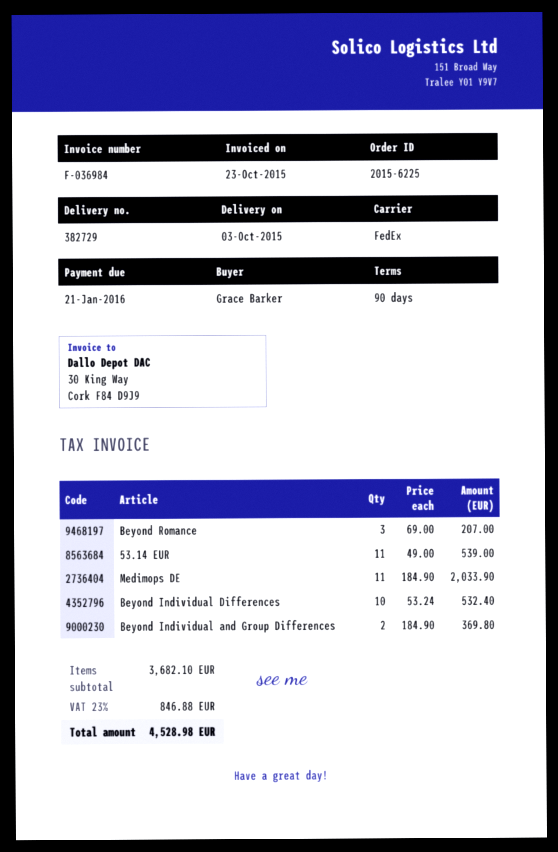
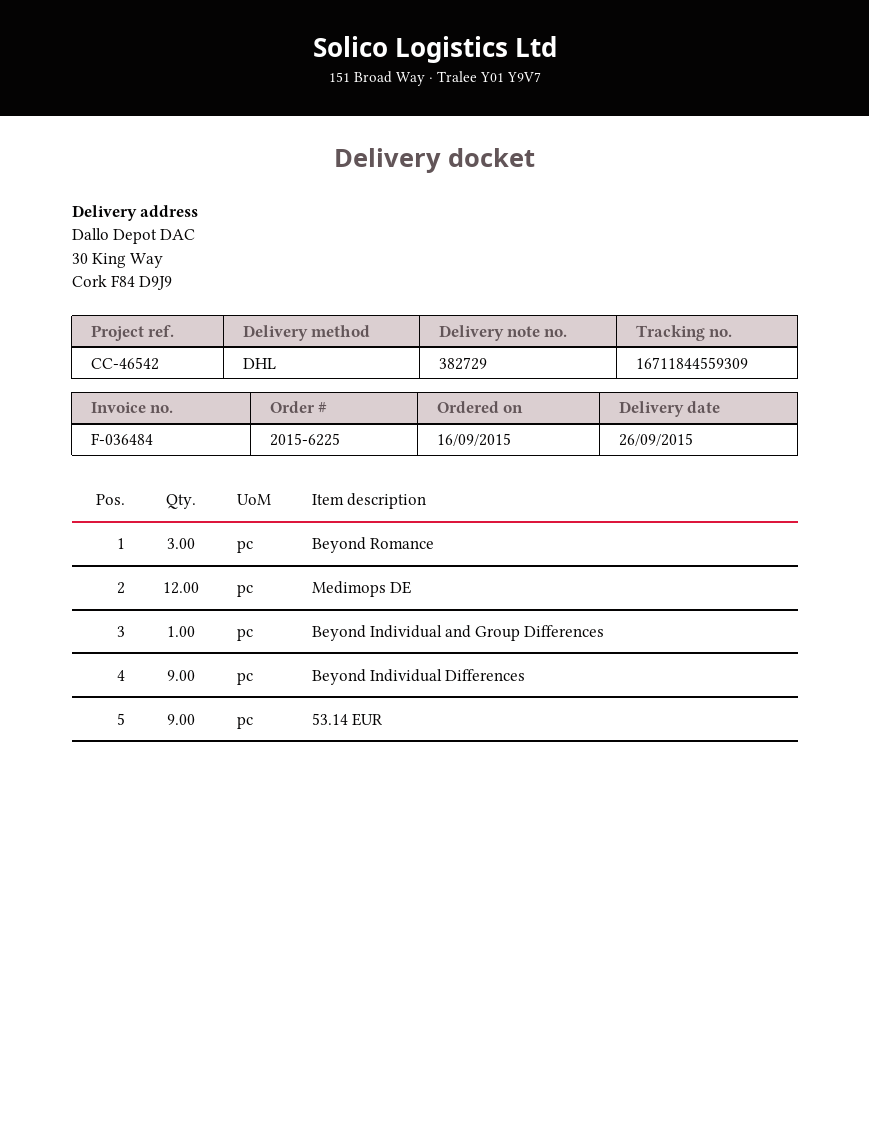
delivery date: 2015-10-03 -> 2015-09-26
invoice number: F-036984 -> F-036484
shipping method: FedEx -> DHL
53.14 EUR: 11 -> 9
Medimops DE: 11 -> 12
Beyond Individual Differences: 10 -> 9
Beyond Individual and Group Differences: 2 -> 1

